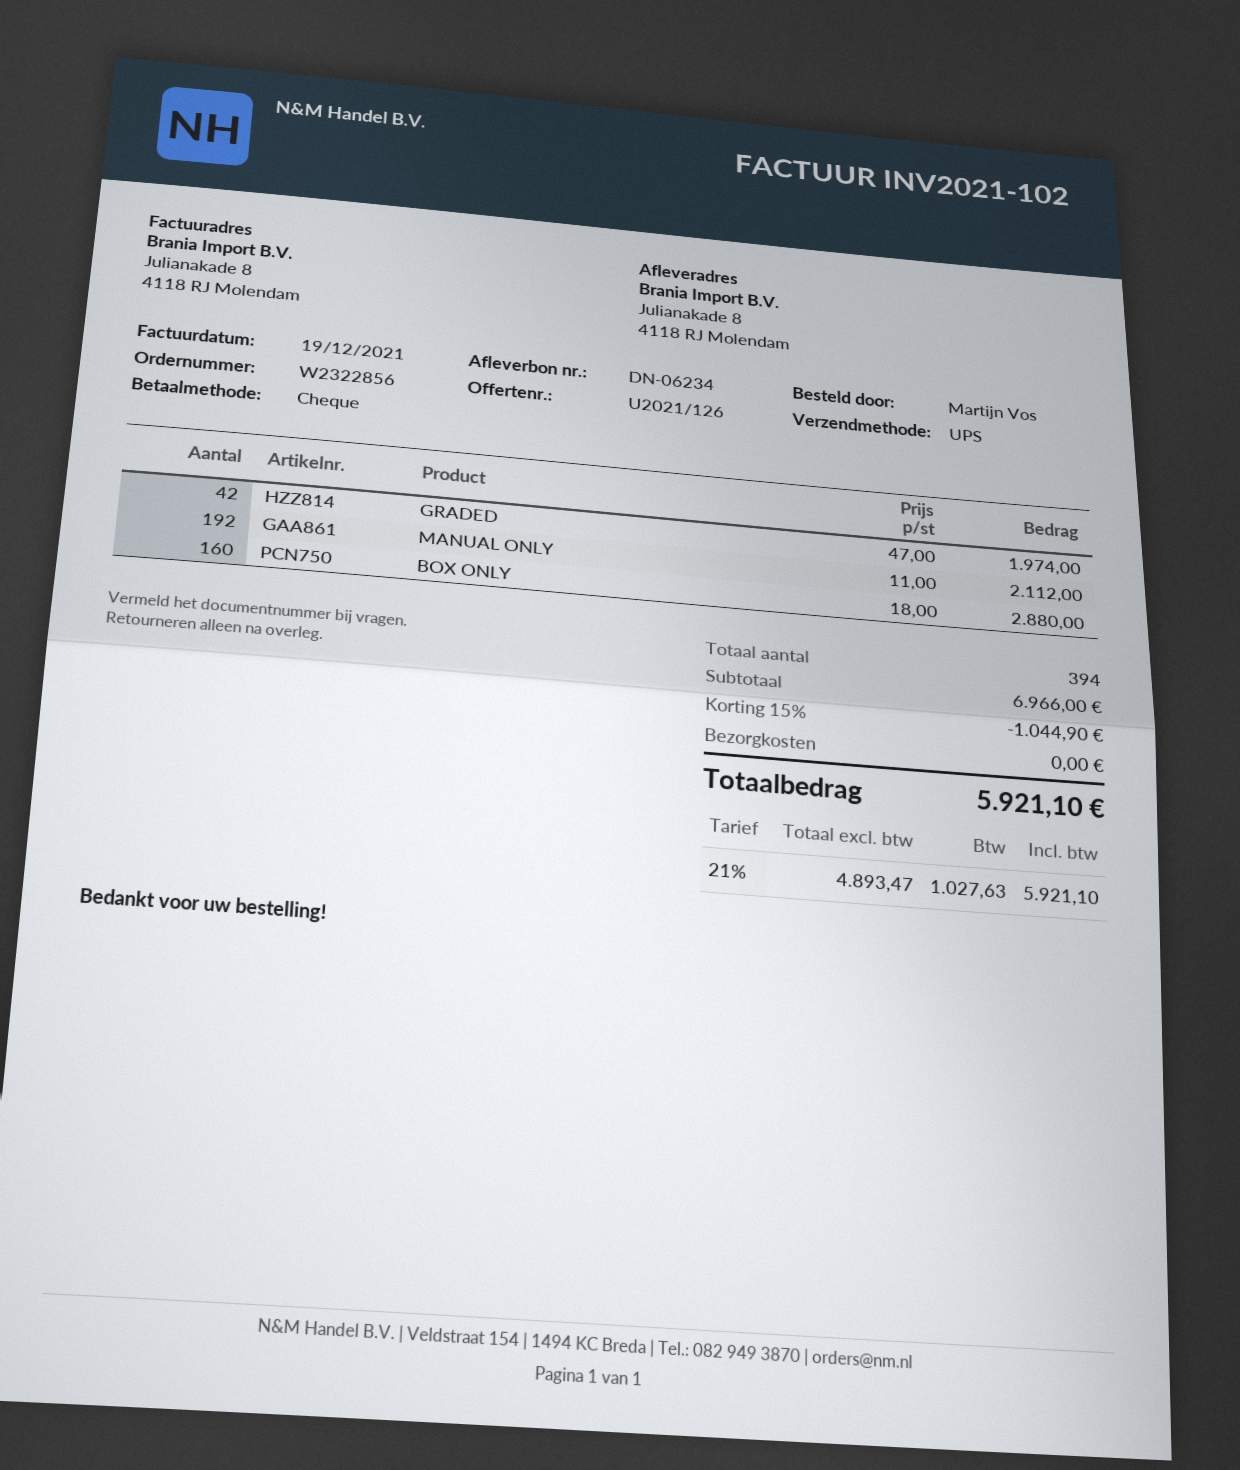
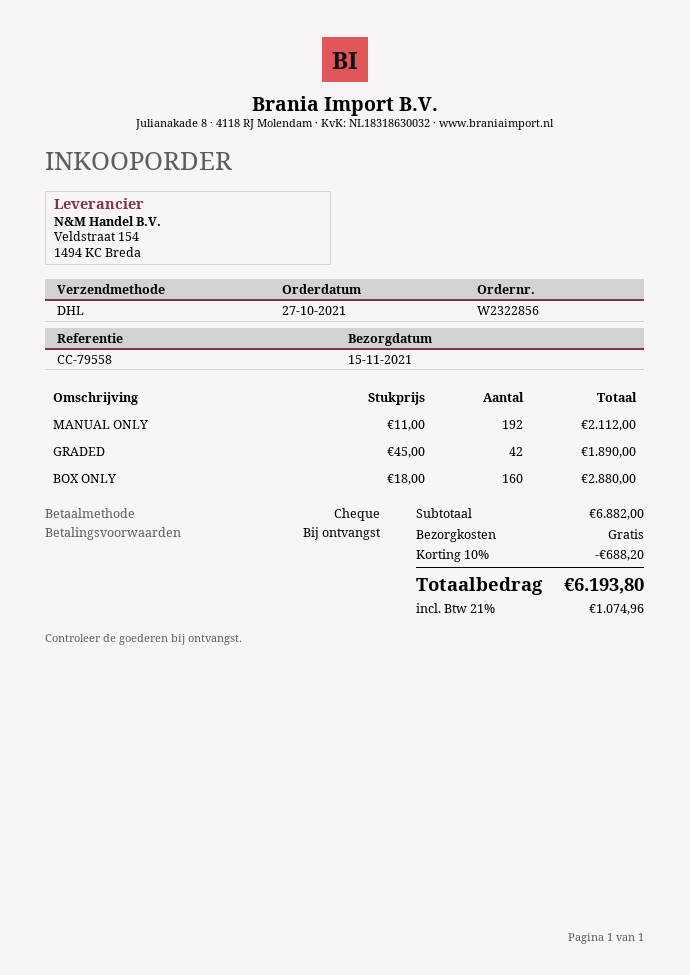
shipping method: UPS -> DHL
GRADED: 42 x 47.00 = 1974.00 -> 42 x 45.00 = 1890.00
subtotal: 6966.00 -> 6882.00
discount: 15% = 1044.90 -> 10% = 688.20
tax: 21% = 1027.63 -> 21% = 1074.96
total: 5921.10 -> 6193.80

